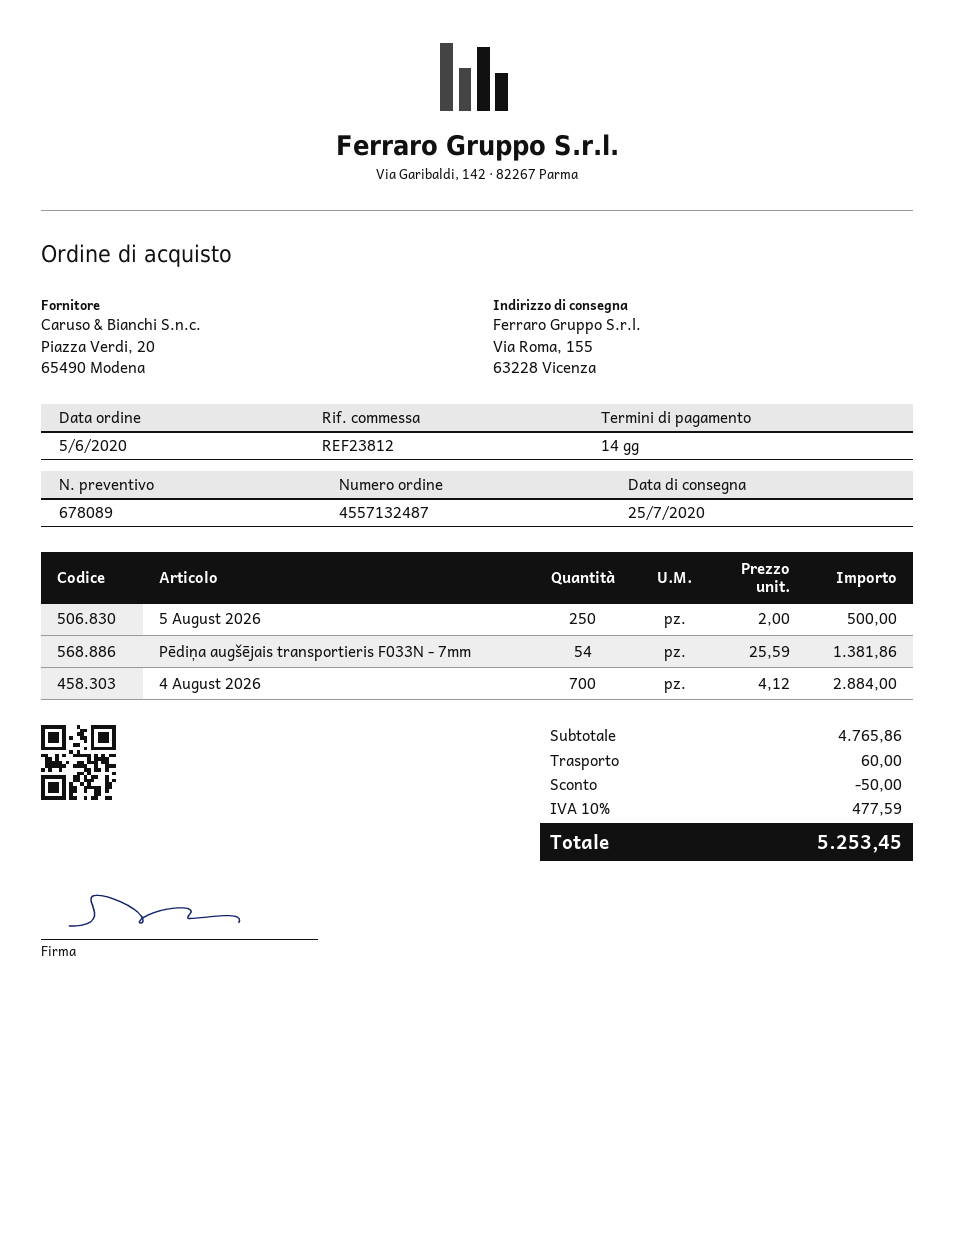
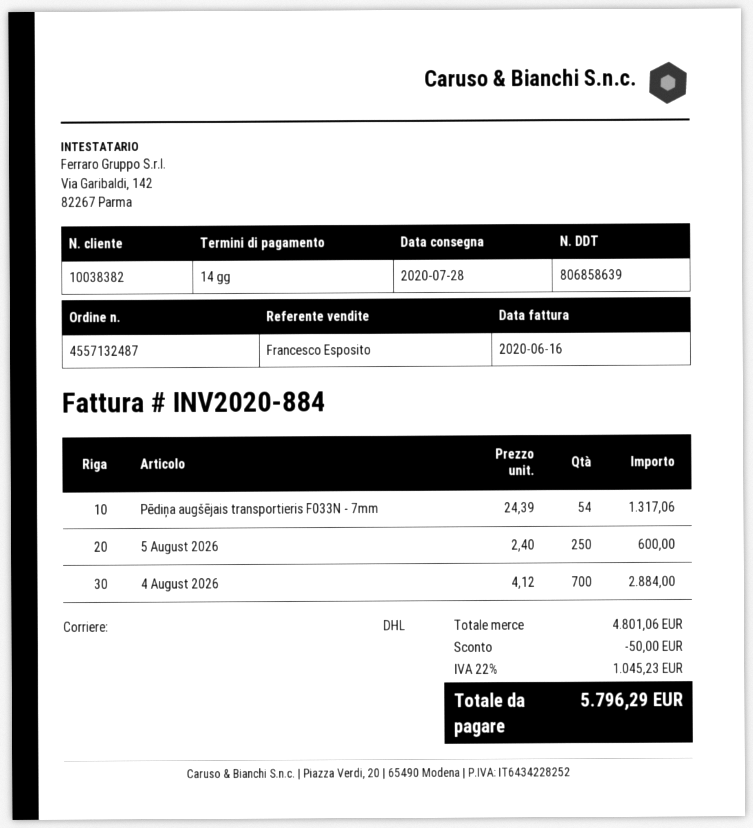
delivery date: 2020-07-25 -> 2020-07-28
5 August 2026: 250 x 2.00 = 500.00 -> 250 x 2.40 = 600.00
Pēdiņa augšējais transportieris F033N - 7mm: 54 x 25.59 = 1381.86 -> 54 x 24.39 = 1317.06
subtotal: 4765.86 -> 4801.06
shipping: 60.00 -> none
tax: 10% = 477.59 -> 22% = 1045.23
total: 5253.45 -> 5796.29

